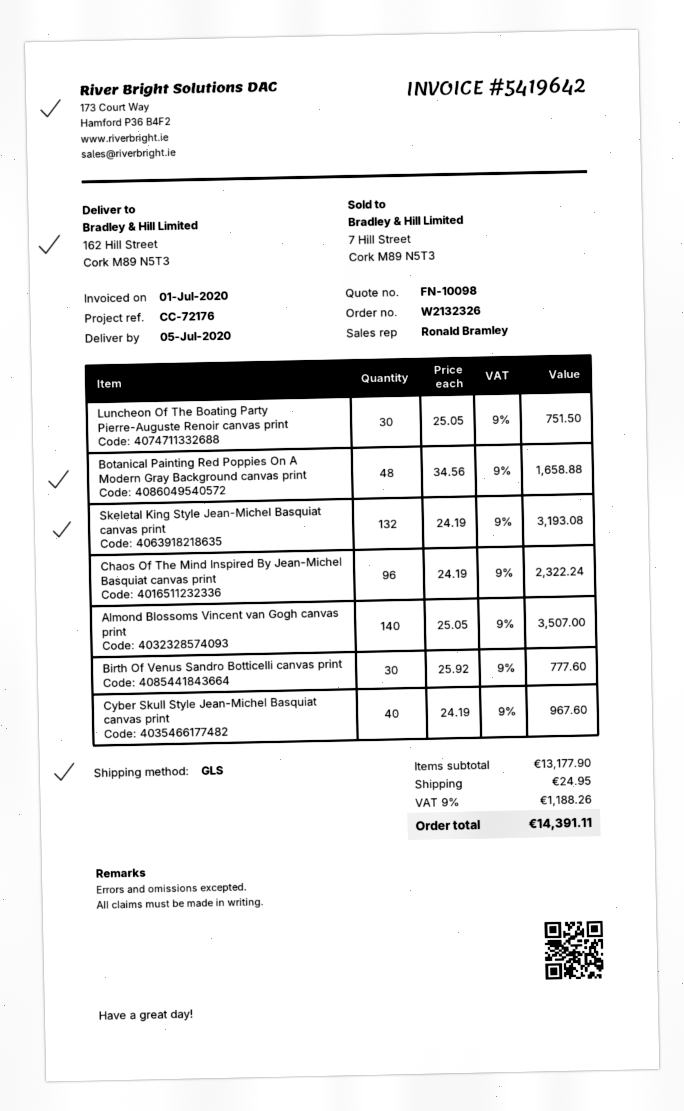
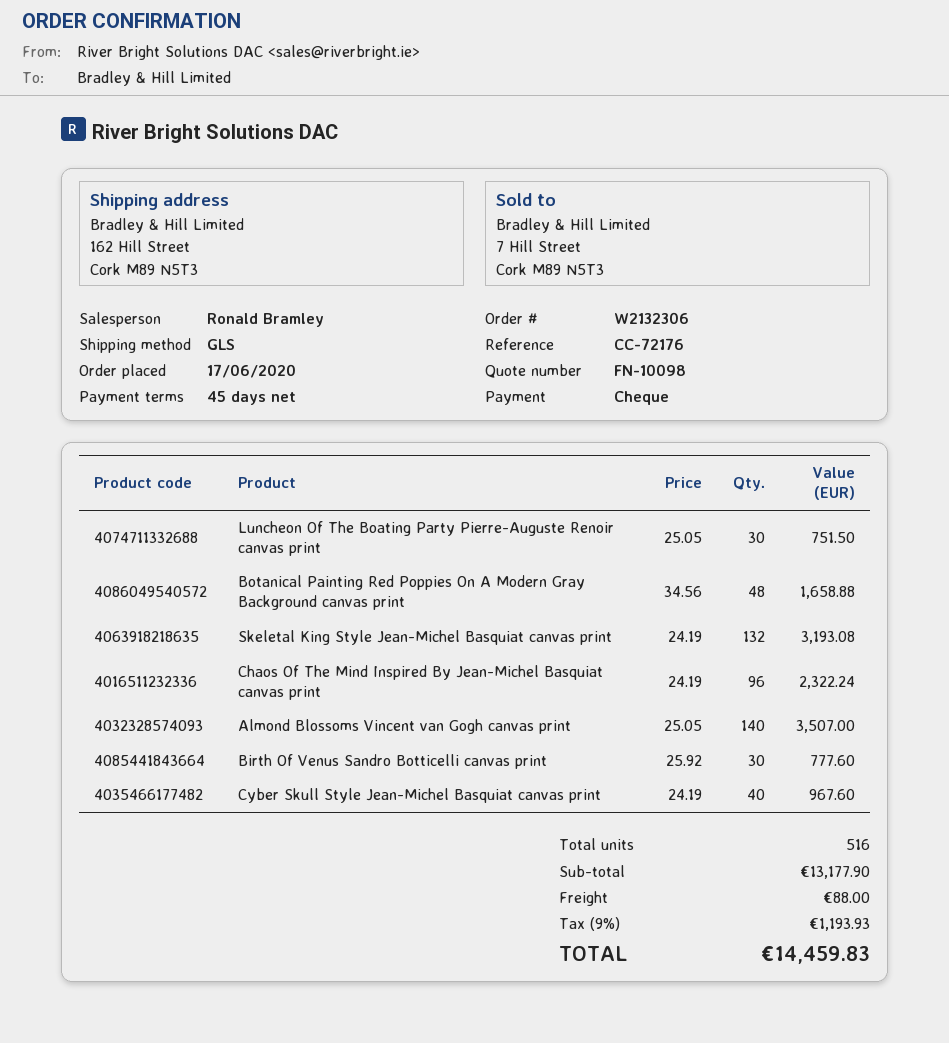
order number: W2132326 -> W2132306
shipping: 24.95 -> 88.00
tax: 9% = 1188.26 -> 9% = 1193.93
total: 14391.11 -> 14459.83

